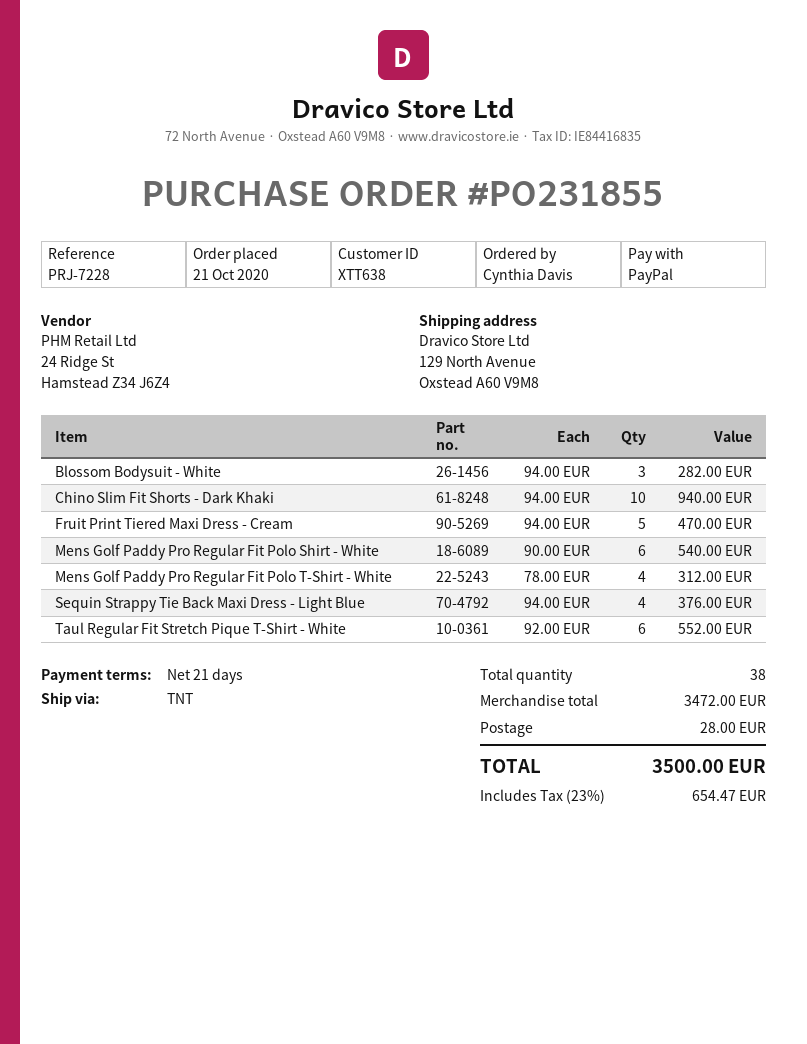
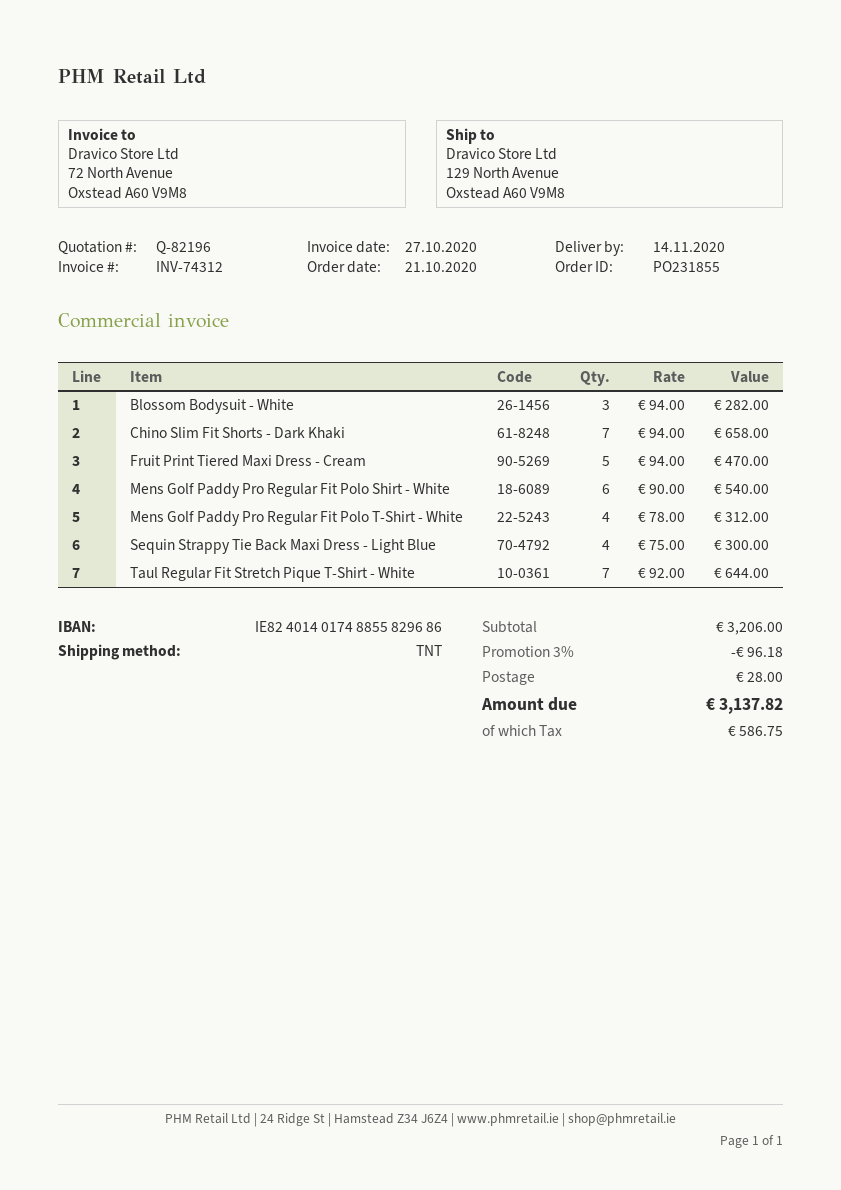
Chino Slim Fit Shorts - Dark Khaki: 10 x 94.00 = 940.00 -> 7 x 94.00 = 658.00
Sequin Strappy Tie Back Maxi Dress - Light Blue: 4 x 94.00 = 376.00 -> 4 x 75.00 = 300.00
Taul Regular Fit Stretch Pique T-Shirt - White: 6 x 92.00 = 552.00 -> 7 x 92.00 = 644.00
subtotal: 3472.00 -> 3206.00
discount: none -> 3% = 96.18
tax: 654.47 -> 586.75
total: 3500.00 -> 3137.82

